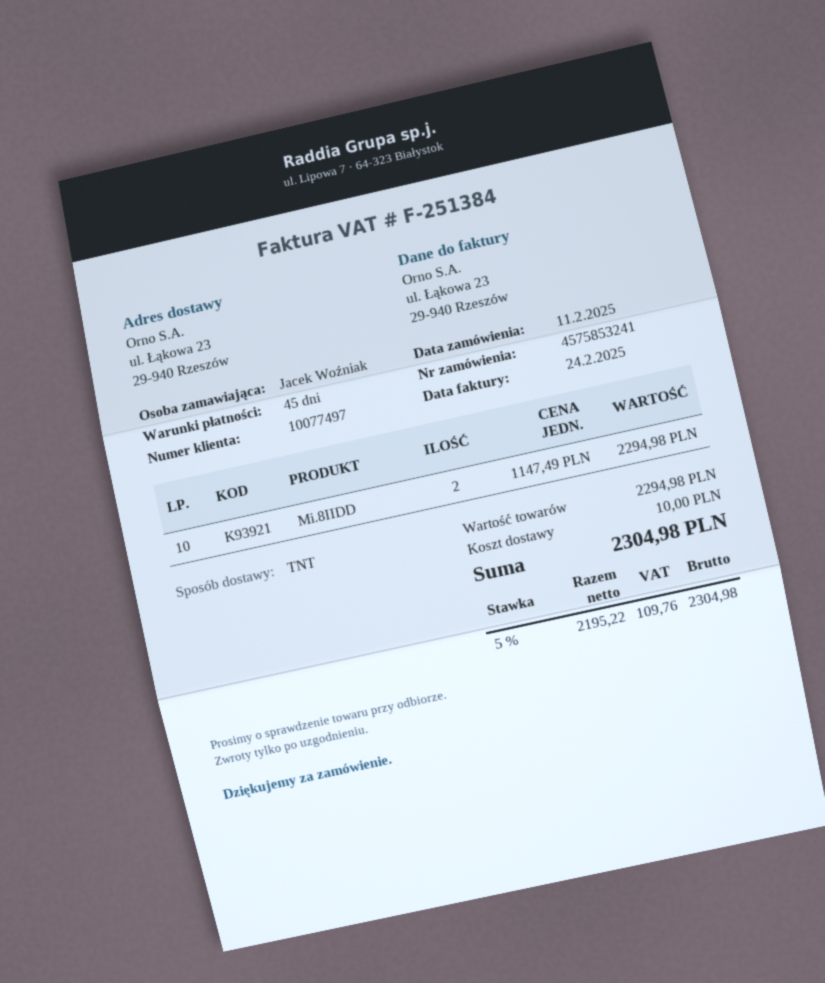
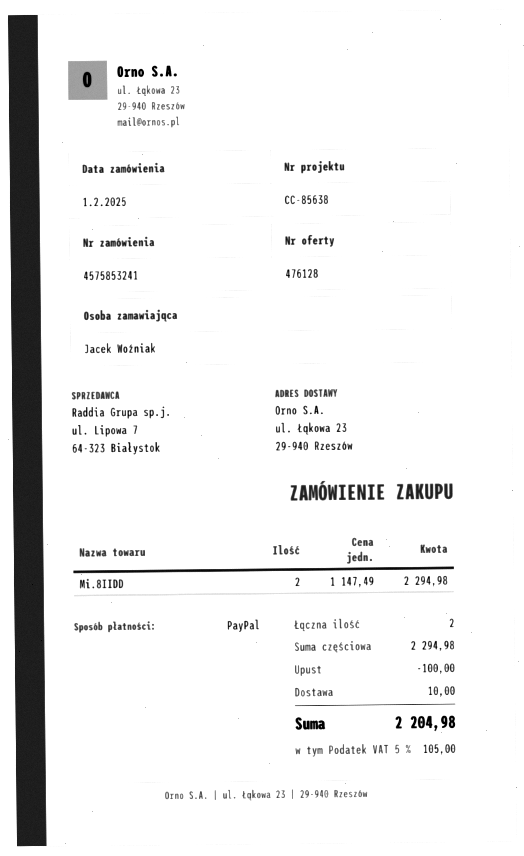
order date: 2025-02-11 -> 2025-02-01
discount: none -> 100.00
tax: 5% = 109.76 -> 5% = 105.00
total: 2304.98 -> 2204.98

